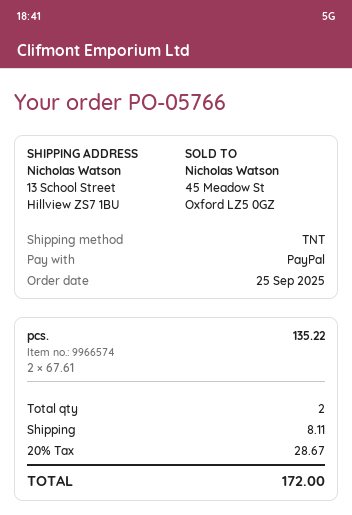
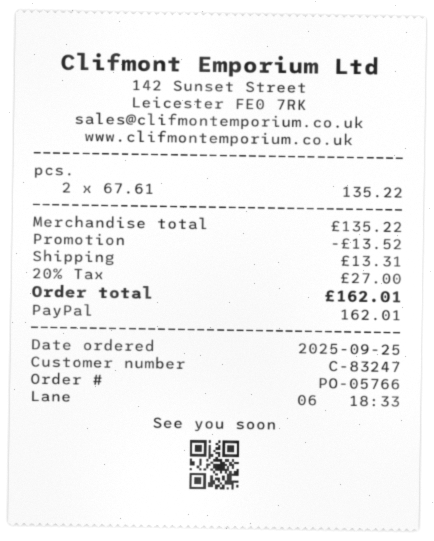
discount: none -> 13.52
shipping: 8.11 -> 13.31
tax: 20% = 28.67 -> 20% = 27.00
total: 172.00 -> 162.01

